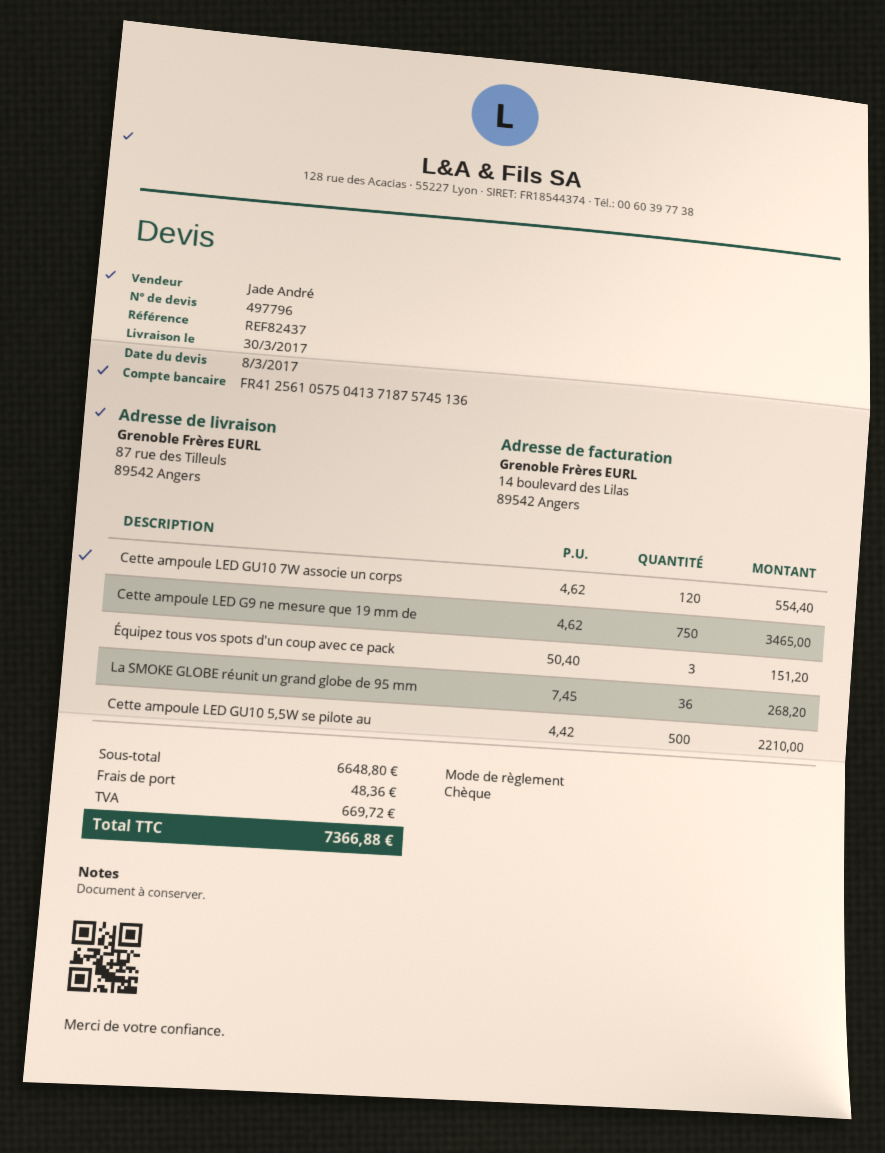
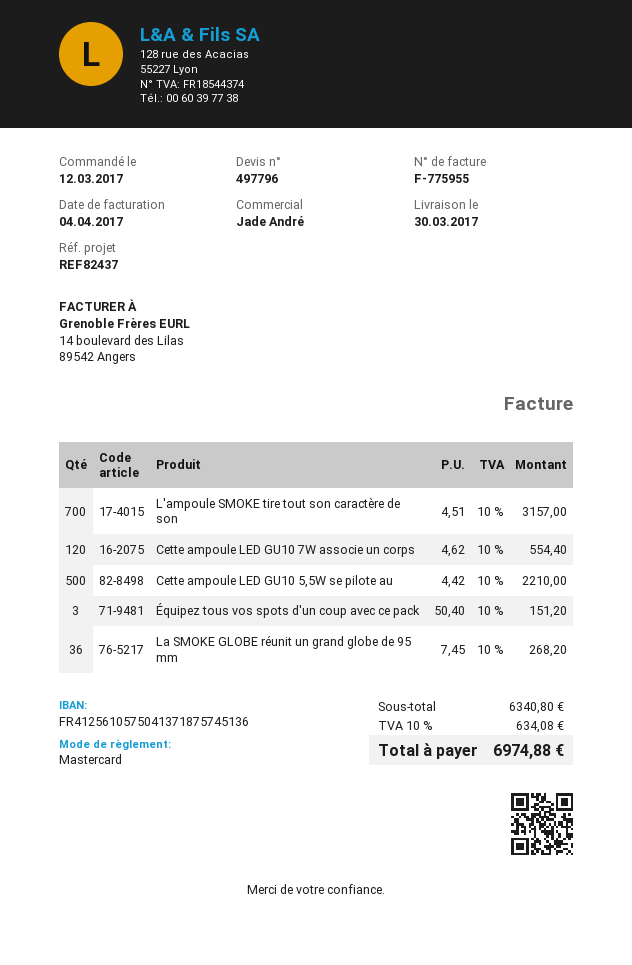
payment method: cheque -> Mastercard
Cette ampoule LED G9 ne mesure que 19 mm de: 750 x 4.62 = 3465.00 -> none
L'ampoule SMOKE tire tout son caractère de son: none -> 700 x 4.51 = 3157.00
subtotal: 6648.80 -> 6340.80
shipping: 48.36 -> none
tax: 669.72 -> 634.08
total: 7366.88 -> 6974.88

